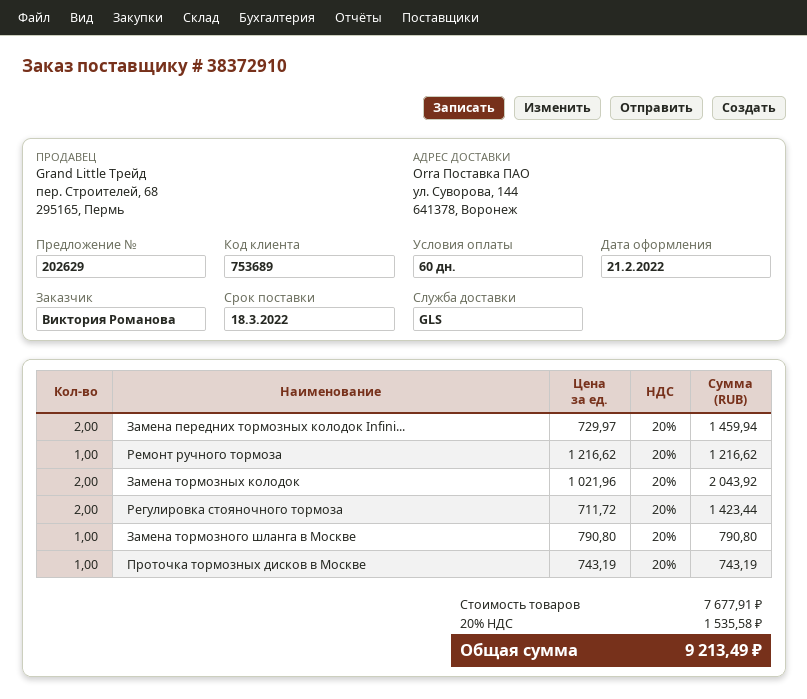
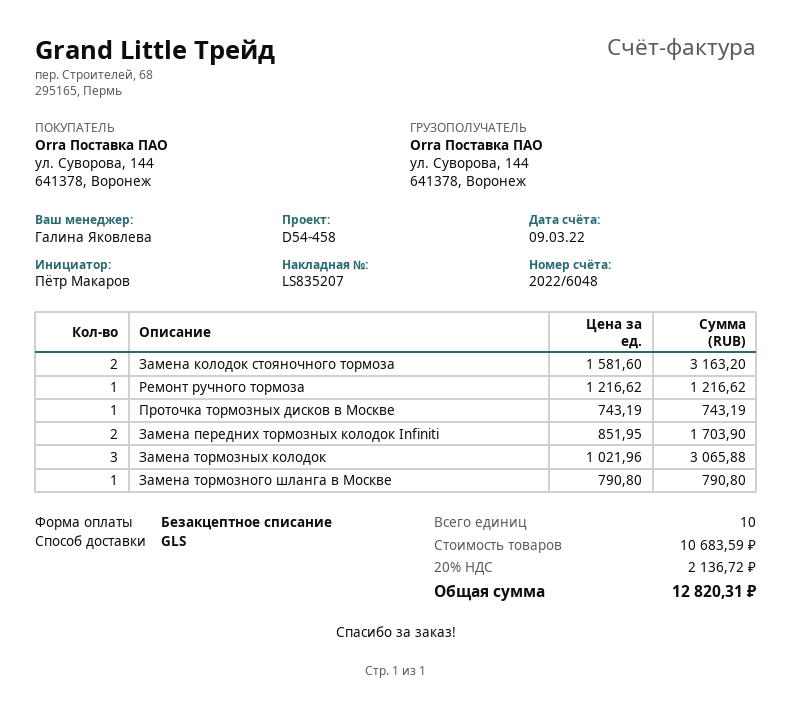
ordered by: Виктория Романова -> Пётр Макаров
Замена передних тормозных колодок Infini...: 2 x 729.97 = 1459.94 -> 2 x 851.95 = 1703.90
Замена тормозных колодок: 2 x 1021.96 = 2043.92 -> 3 x 1021.96 = 3065.88
Регулировка стояночного тормоза: 2 x 711.72 = 1423.44 -> none
Замена колодок стояночного тормоза: none -> 2 x 1581.60 = 3163.20
subtotal: 7677.91 -> 10683.59
tax: 20% = 1535.58 -> 20% = 2136.72
total: 9213.49 -> 12820.31

